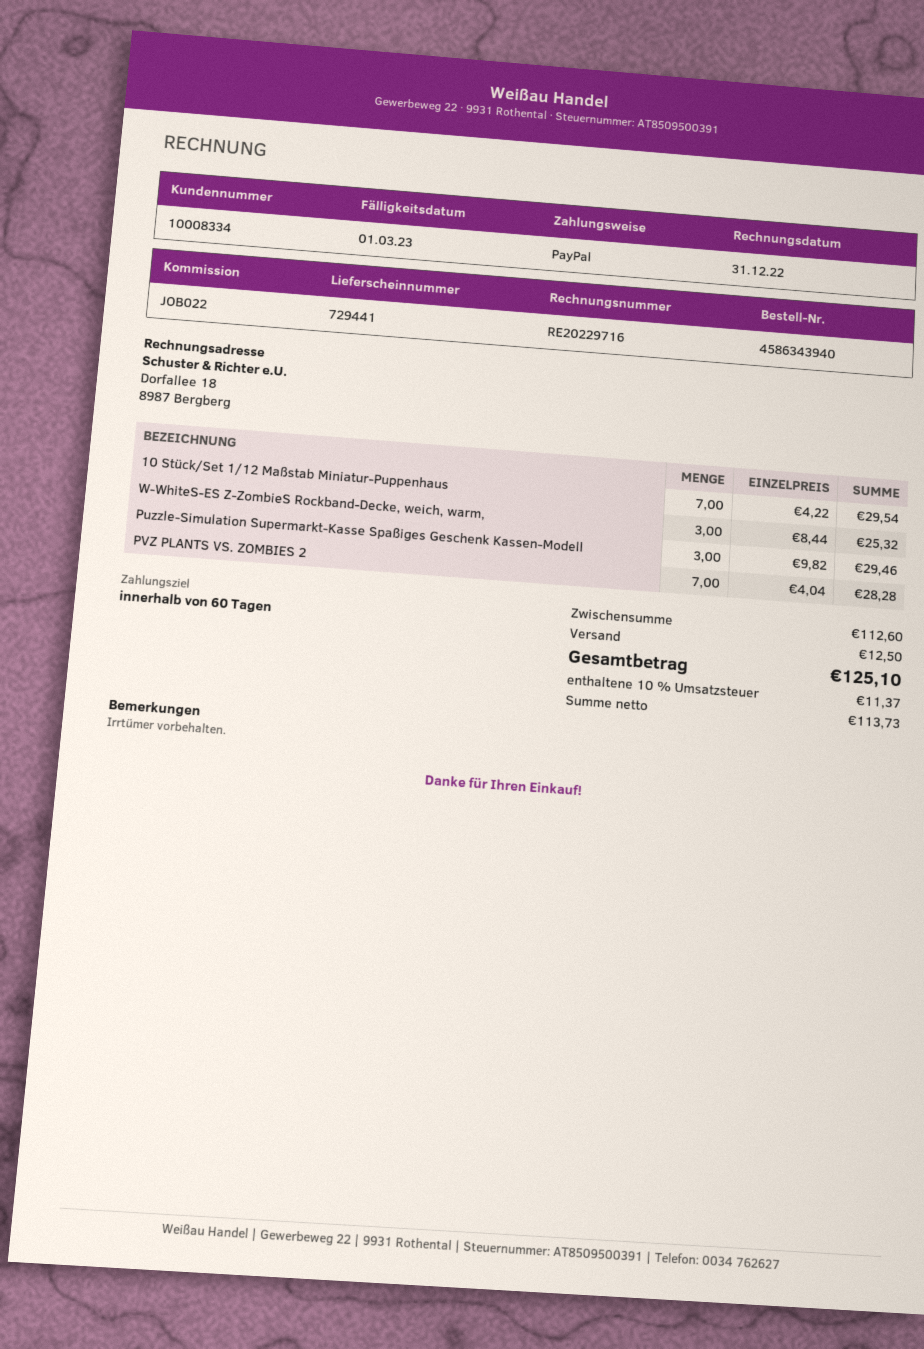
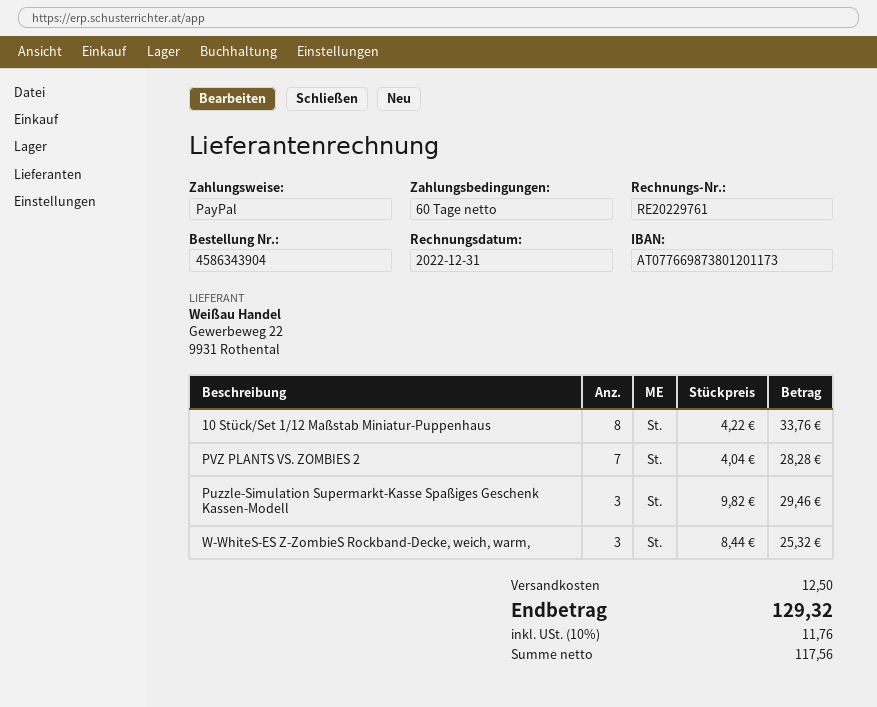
order number: 4586343940 -> 4586343904
invoice number: RE20229716 -> RE20229761
10 Stück/Set 1/12 Maßstab Miniatur-Puppenhaus: 7 x 4.22 = 29.54 -> 8 x 4.22 = 33.76
net: 113.73 -> 117.56
tax: 10% = 11.37 -> 10% = 11.76
total: 125.10 -> 129.32

